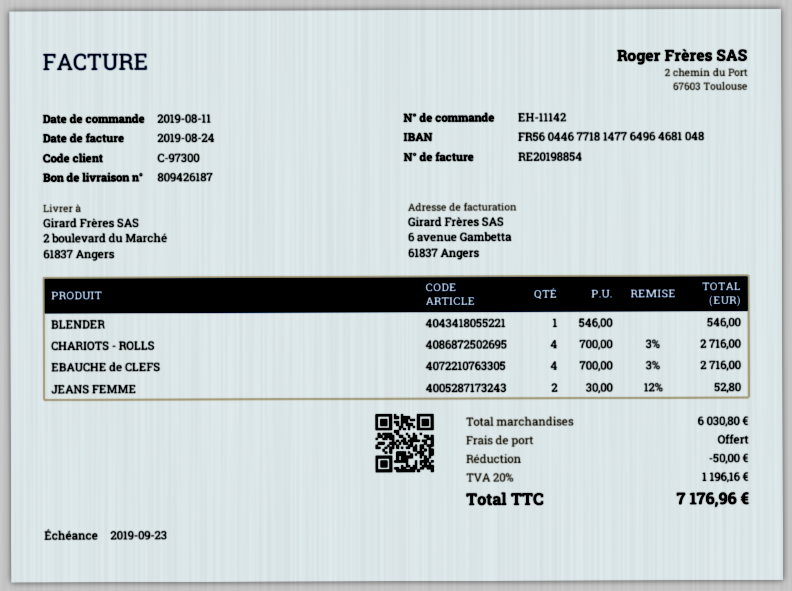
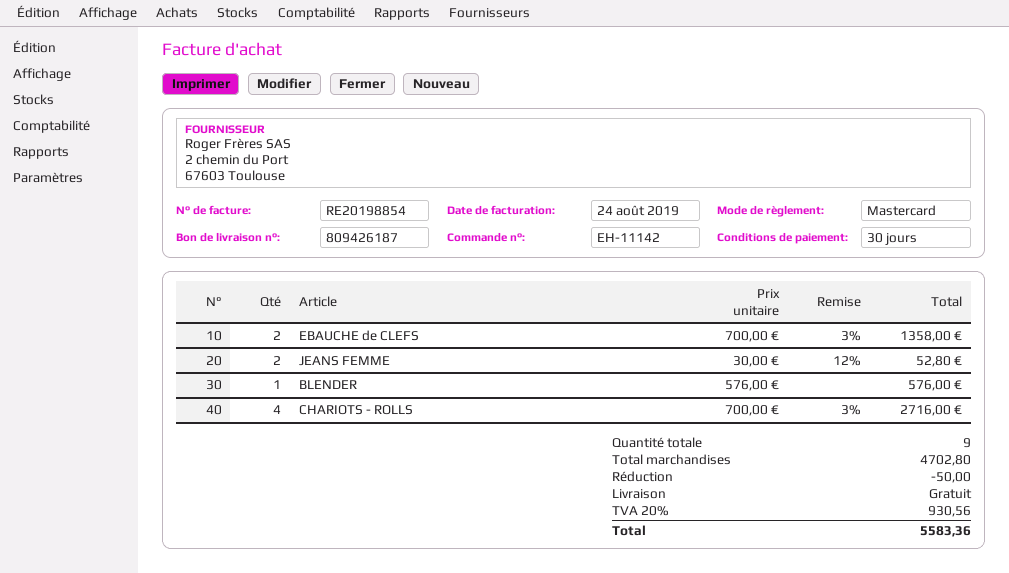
BLENDER: 1 x 546.00 = 546.00 -> 1 x 576.00 = 576.00
EBAUCHE de CLEFS: 4 x 700.00 - 3% = 2716.00 -> 2 x 700.00 - 3% = 1358.00
subtotal: 6030.80 -> 4702.80
tax: 20% = 1196.16 -> 20% = 930.56
total: 7176.96 -> 5583.36

